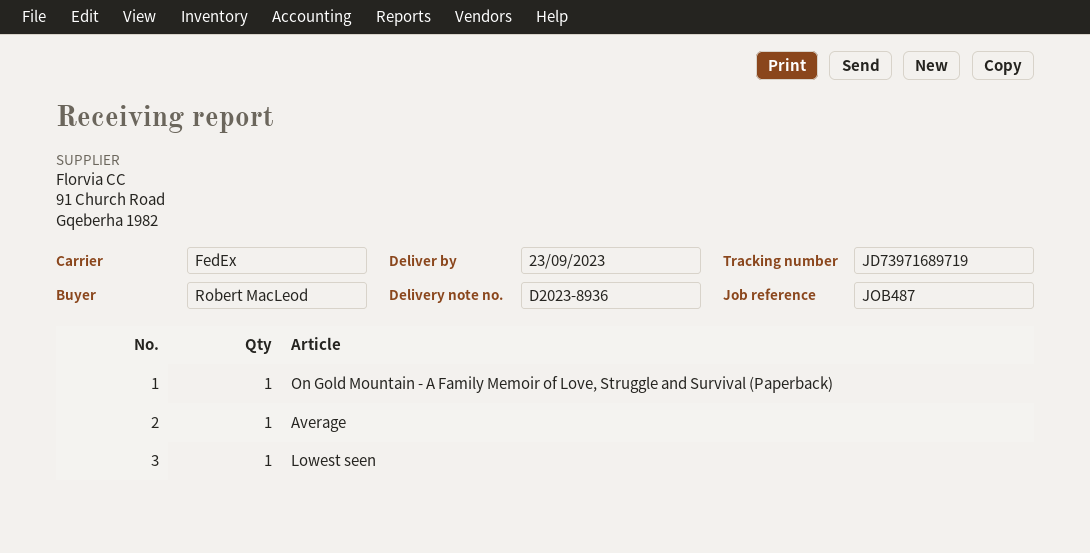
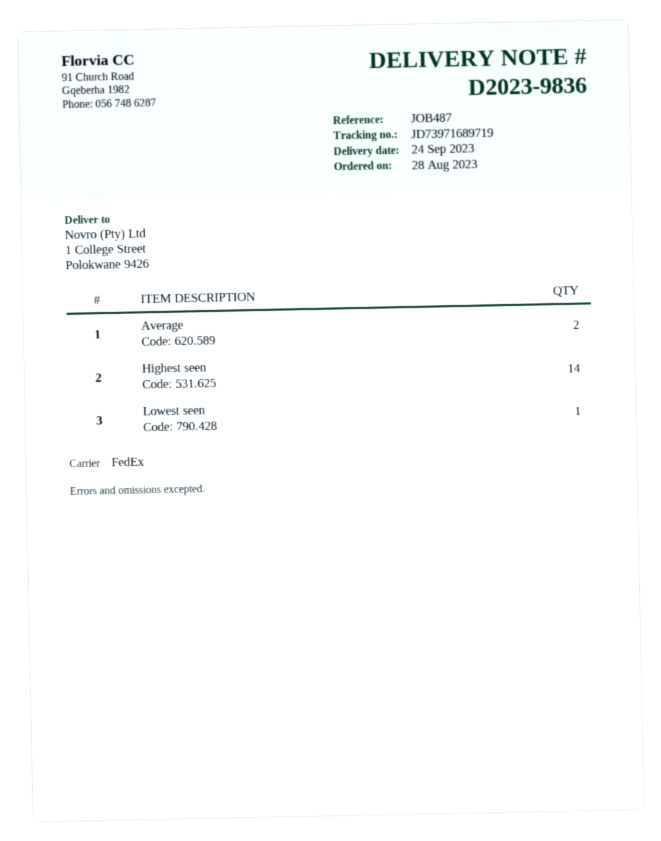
delivery note number: D2023-8936 -> D2023-9836
delivery date: 2023-09-23 -> 2023-09-24
On Gold Mountain - A Family Memoir of Love, Struggle and Survival (Paperback): 1 -> none
Average: 1 -> 2
Highest seen: none -> 14

